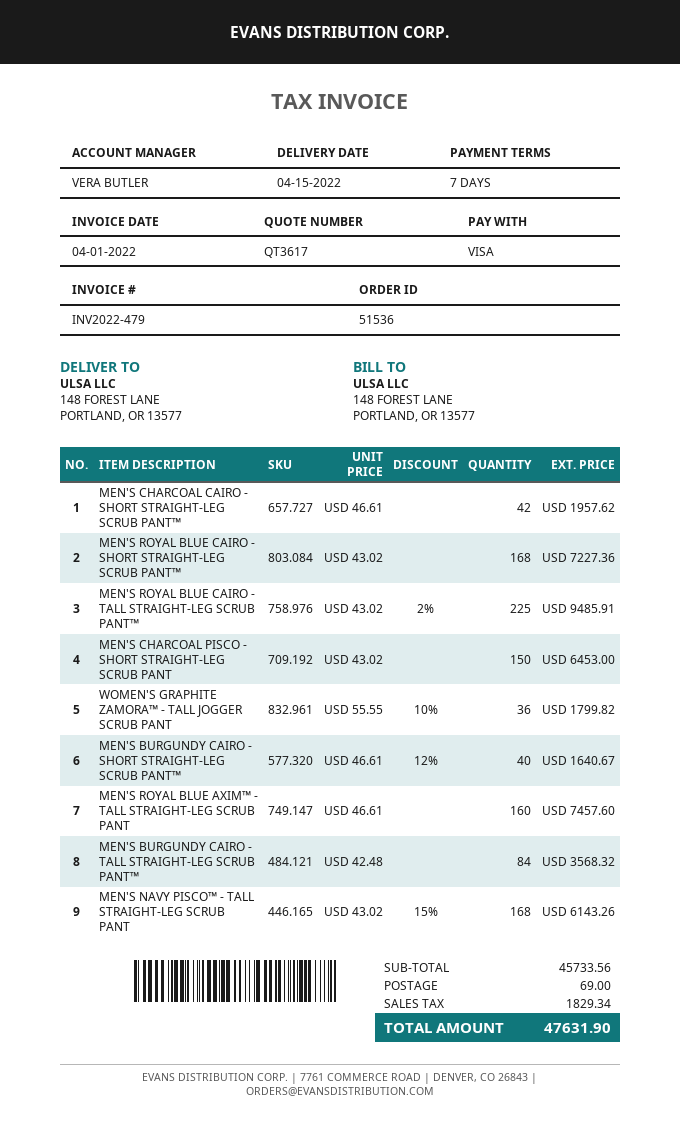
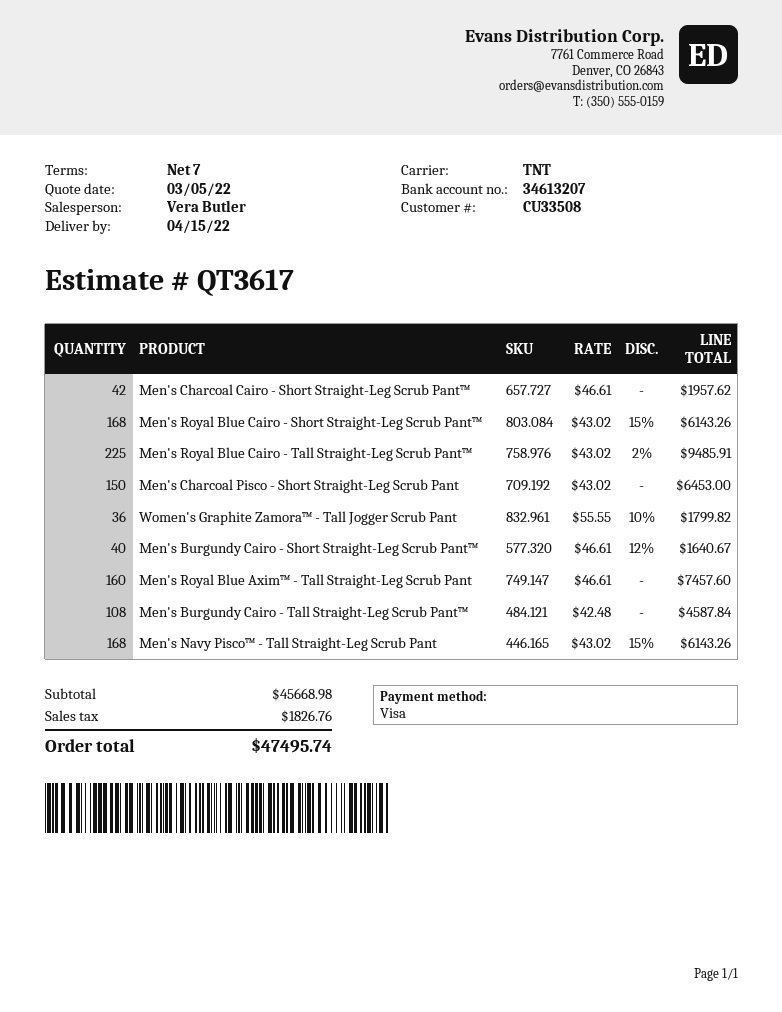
MEN'S ROYAL BLUE CAIRO - SHORT STRAIGHT-LEG SCRUB PANT™: 168 x 43.02 = 7227.36 -> 168 x 43.02 - 15% = 6143.26
MEN'S BURGUNDY CAIRO - TALL STRAIGHT-LEG SCRUB PANT™: 84 x 42.48 = 3568.32 -> 108 x 42.48 = 4587.84
subtotal: 45733.56 -> 45668.98
shipping: 69.00 -> none
tax: 1829.34 -> 1826.76
total: 47631.90 -> 47495.74

